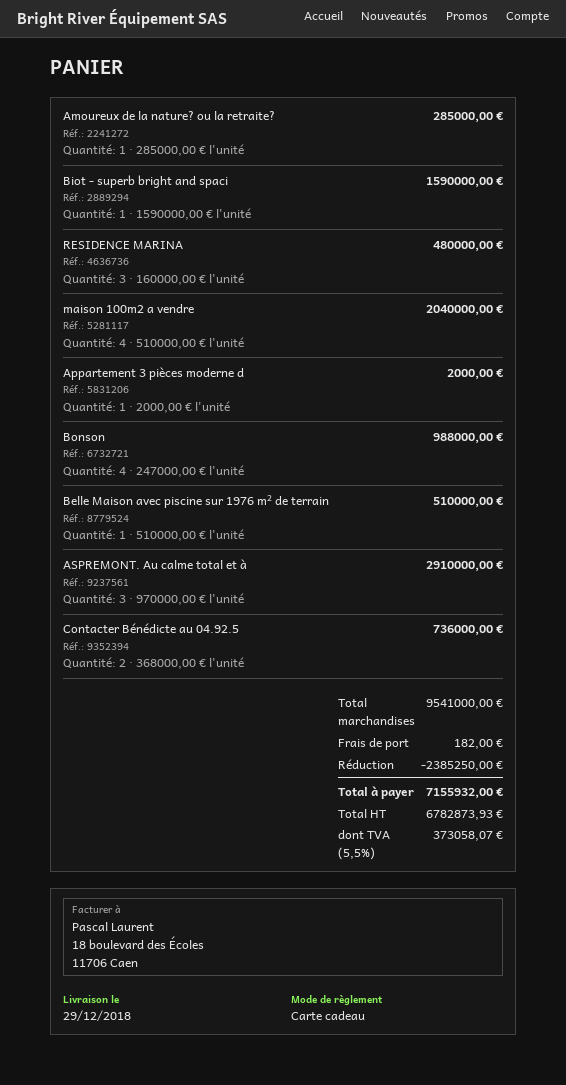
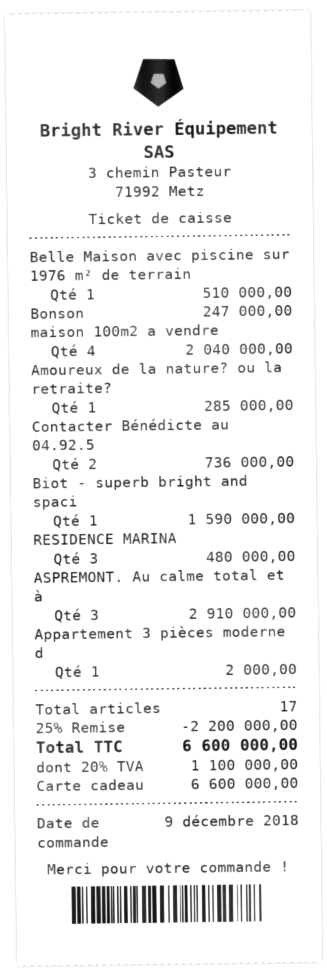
Bonson: 4 for 988000.00 -> 1 for 247000.00
discount: 2385250.00 -> 2200000.00
shipping: 182.00 -> none
tax: 5.5% = 373058.07 -> 20% = 1100000.00
total: 7155932.00 -> 6600000.00

